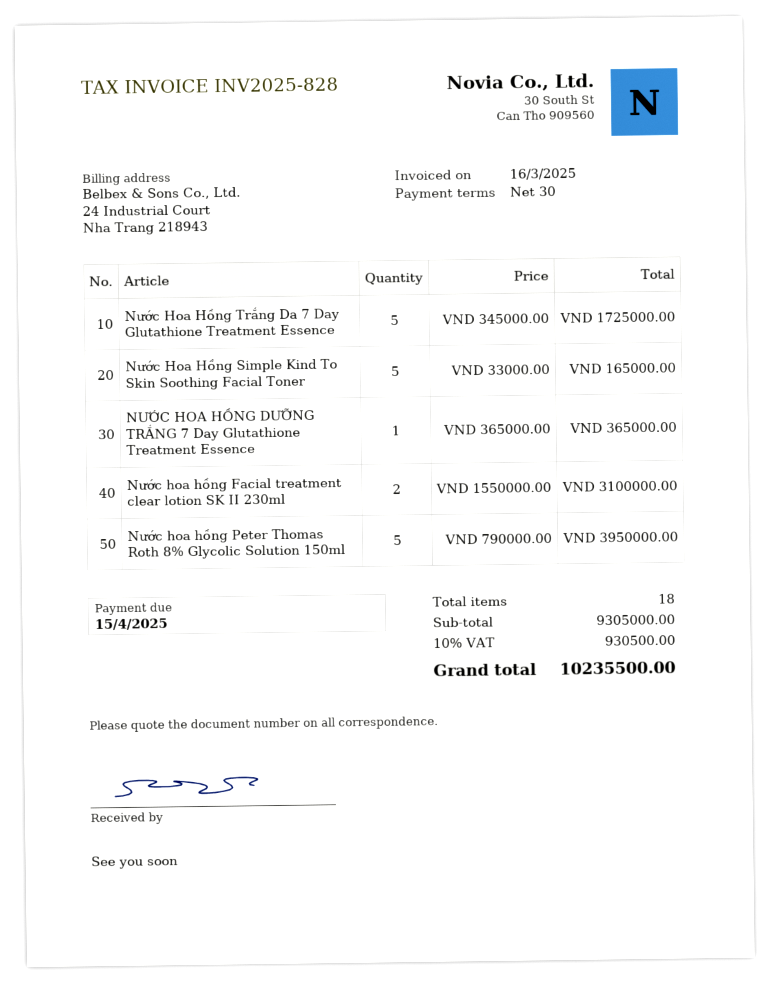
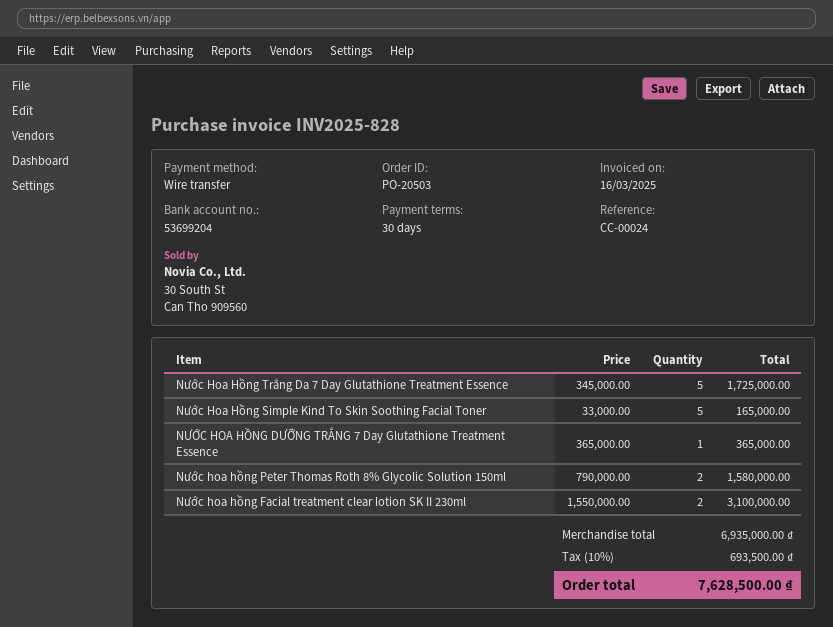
Nước hoa hồng Peter Thomas Roth 8% Glycolic Solution 150ml: 5 x 790000.00 = 3950000.00 -> 2 x 790000.00 = 1580000.00
subtotal: 9305000.00 -> 6935000.00
tax: 10% = 930500.00 -> 10% = 693500.00
total: 10235500.00 -> 7628500.00

